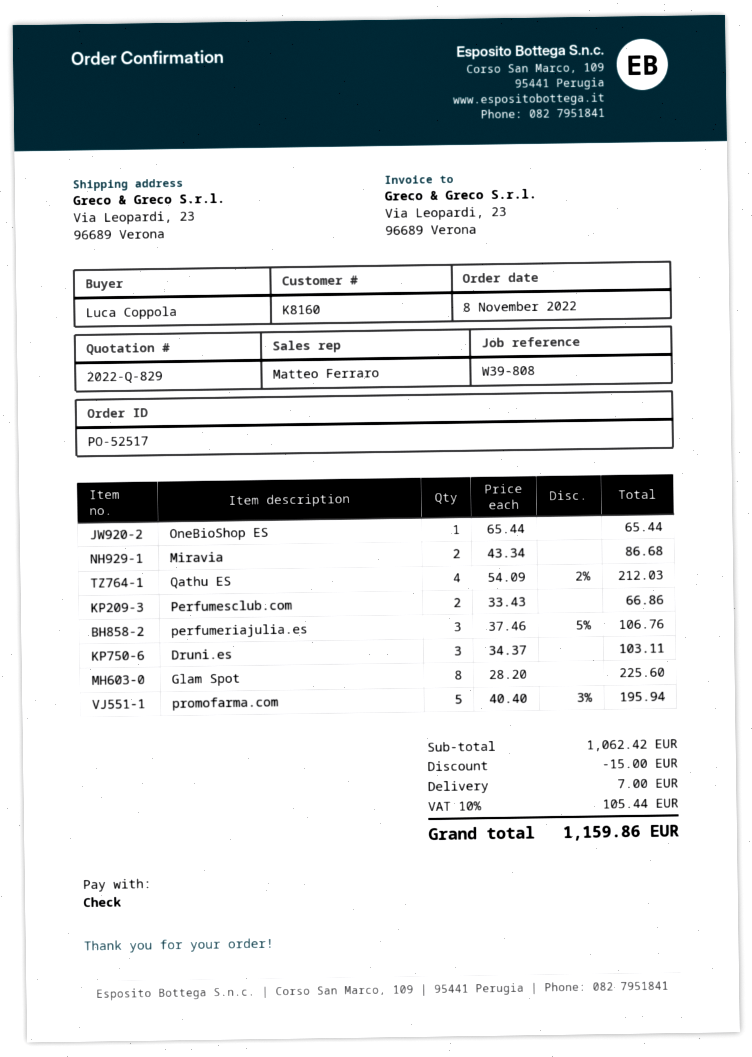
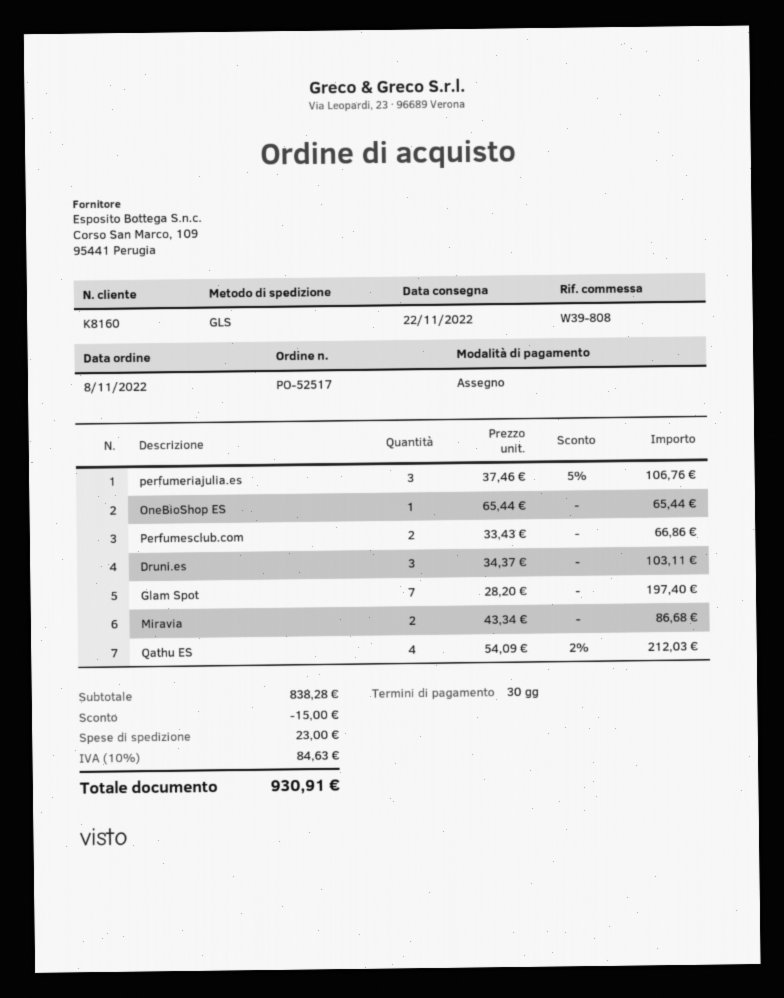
Glam Spot: 8 x 28.20 = 225.60 -> 7 x 28.20 = 197.40
promofarma.com: 5 x 40.40 - 3% = 195.94 -> none
subtotal: 1062.42 -> 838.28
shipping: 7.00 -> 23.00
tax: 10% = 105.44 -> 10% = 84.63
total: 1159.86 -> 930.91

